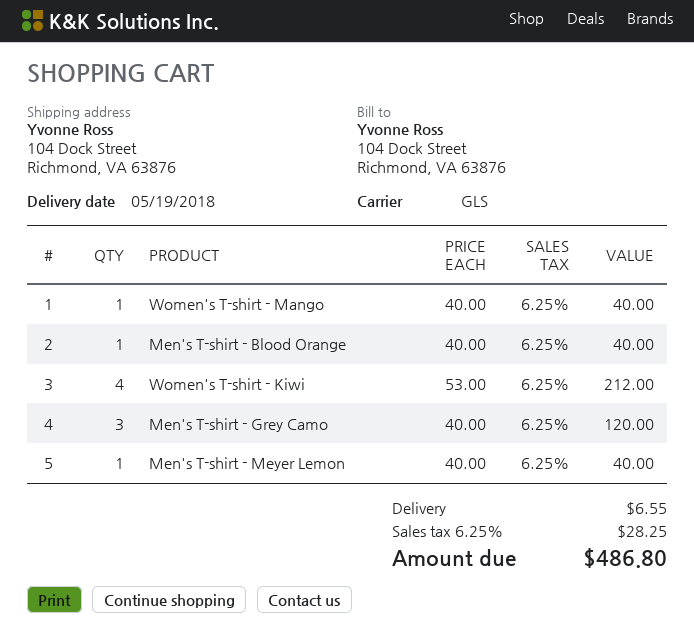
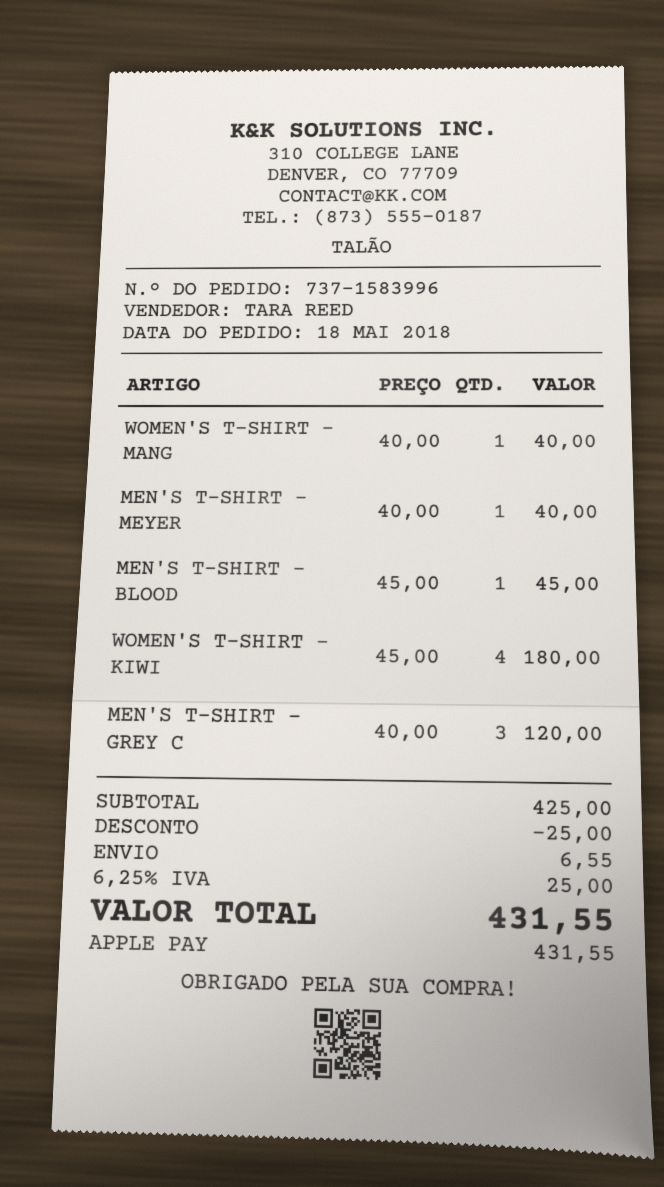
Men's T-shirt - Blood Orange: 1 x 40.00 = 40.00 -> 1 x 45.00 = 45.00
Women's T-shirt - Kiwi: 4 x 53.00 = 212.00 -> 4 x 45.00 = 180.00
discount: none -> 25.00
tax: 6.25% = 28.25 -> 6.25% = 25.00
total: 486.80 -> 431.55

